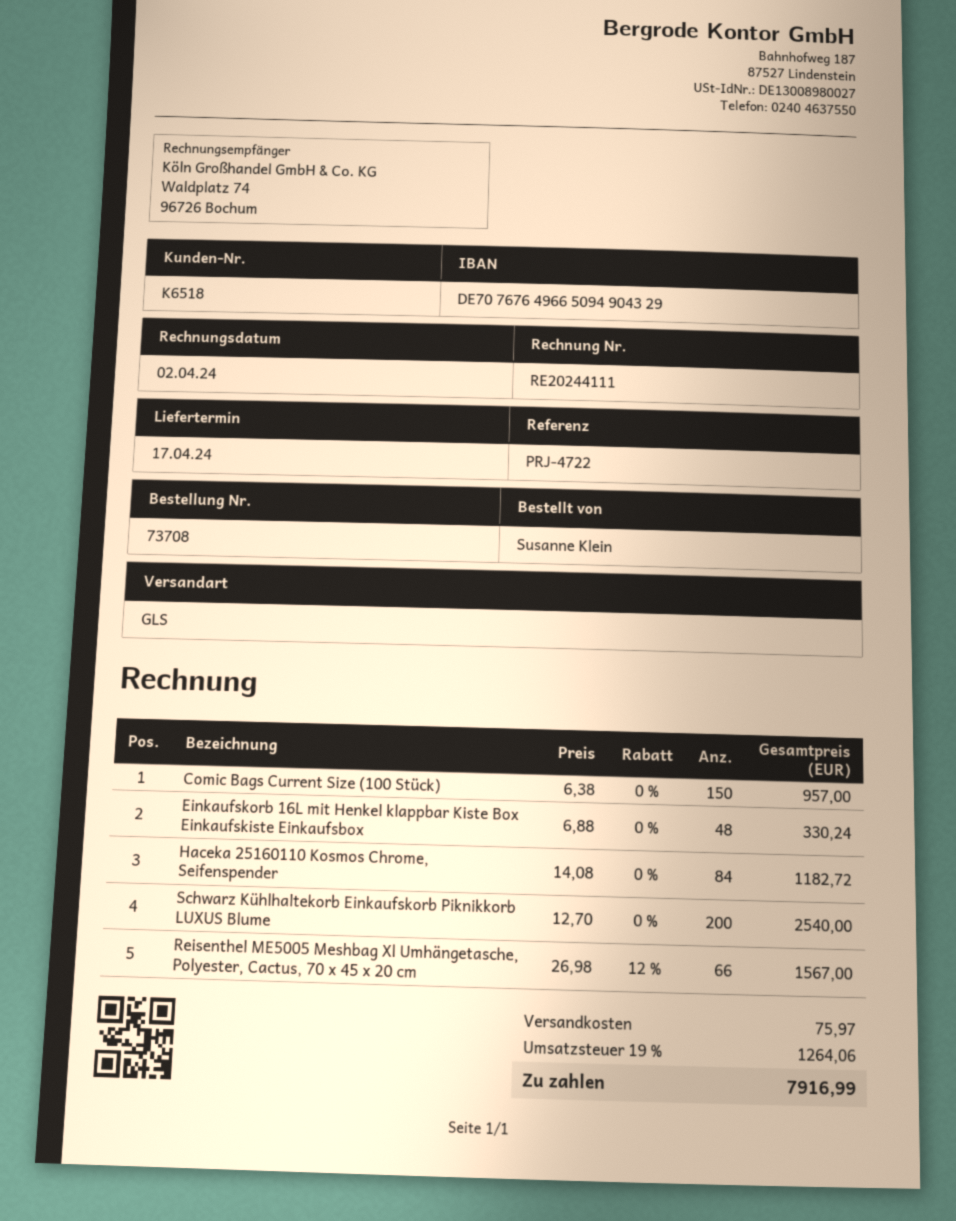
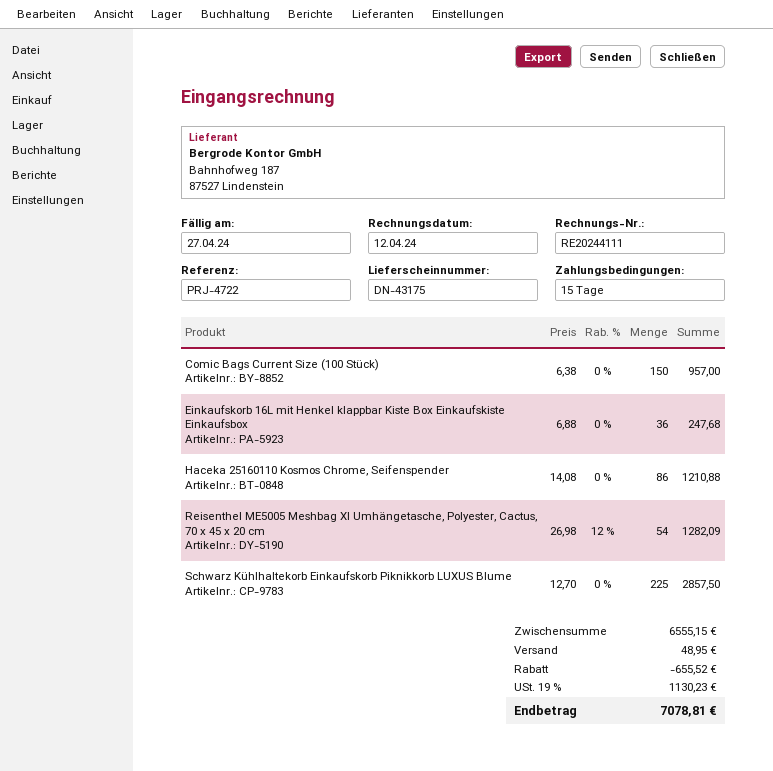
invoice date: 2024-04-02 -> 2024-04-12
Einkaufskorb 16L mit Henkel klappbar Kiste Box Einkaufskiste Einkaufsbox: 48 x 6.88 = 330.24 -> 36 x 6.88 = 247.68
Haceka 25160110 Kosmos Chrome, Seifenspender: 84 x 14.08 = 1182.72 -> 86 x 14.08 = 1210.88
Schwarz Kühlhaltekorb Einkaufskorb Piknikkorb LUXUS Blume: 200 x 12.70 = 2540.00 -> 225 x 12.70 = 2857.50
Reisenthel ME5005 Meshbag Xl Umhängetasche, Polyester, Cactus, 70 x 45 x 20 cm: 66 x 26.98 - 12% = 1567.00 -> 54 x 26.98 - 12% = 1282.09
discount: none -> 655.52
shipping: 75.97 -> 48.95
tax: 19% = 1264.06 -> 19% = 1130.23
total: 7916.99 -> 7078.81

